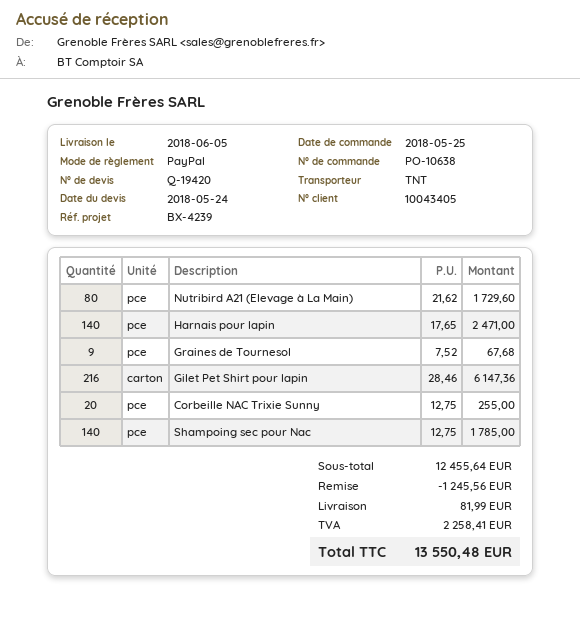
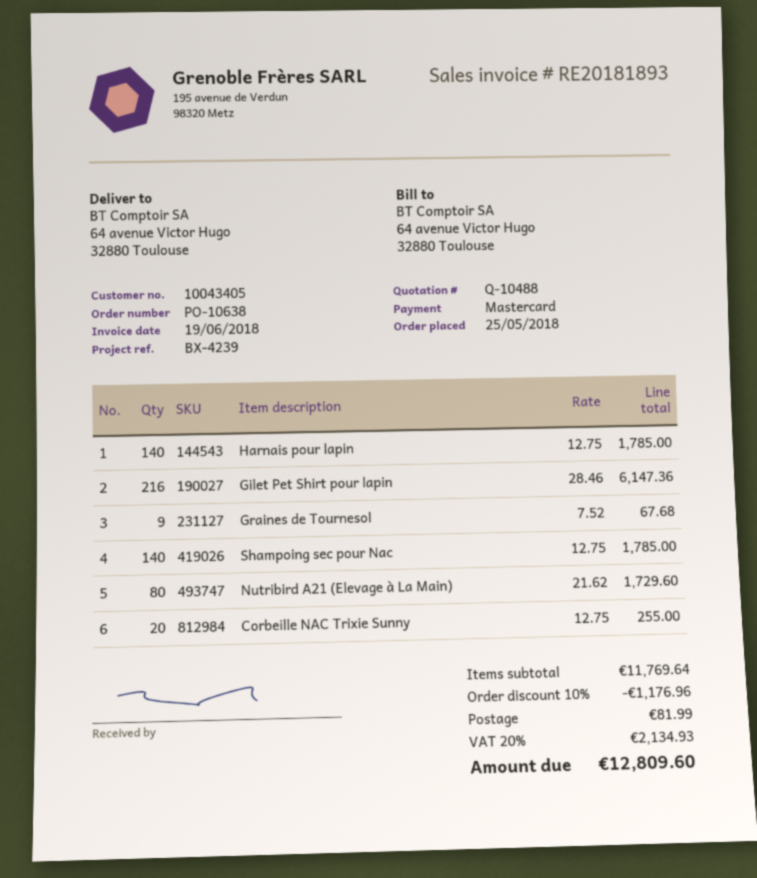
quote number: Q-19420 -> Q-10488
payment method: PayPal -> Mastercard
Harnais pour lapin: 140 x 17.65 = 2471.00 -> 140 x 12.75 = 1785.00
subtotal: 12455.64 -> 11769.64
discount: 1245.56 -> 1176.96
tax: 2258.41 -> 2134.93
total: 13550.48 -> 12809.60

